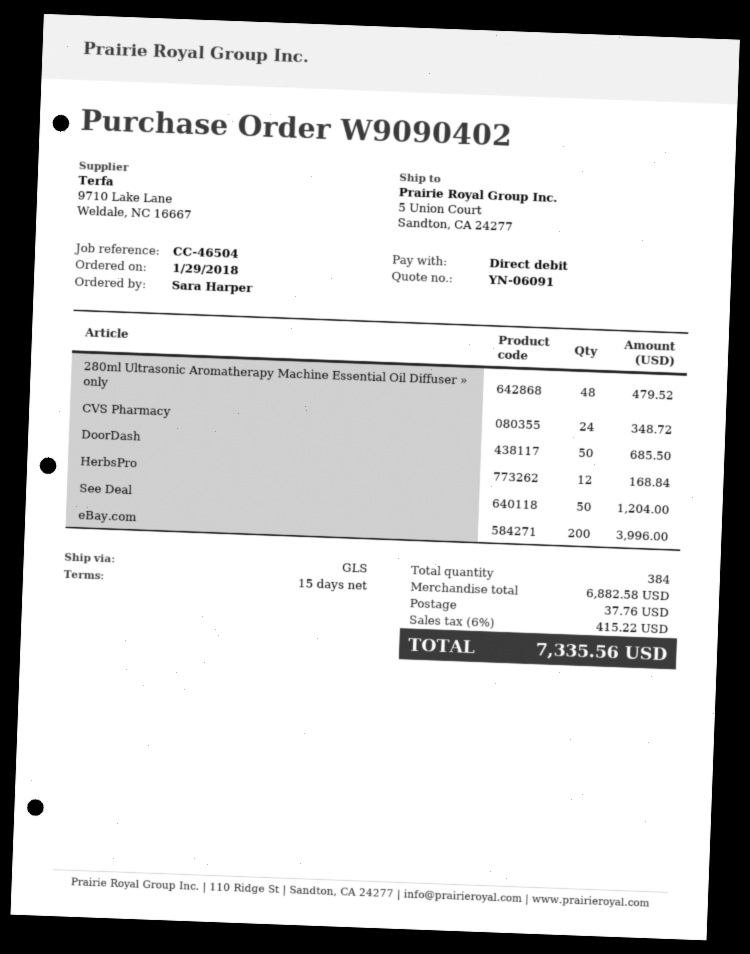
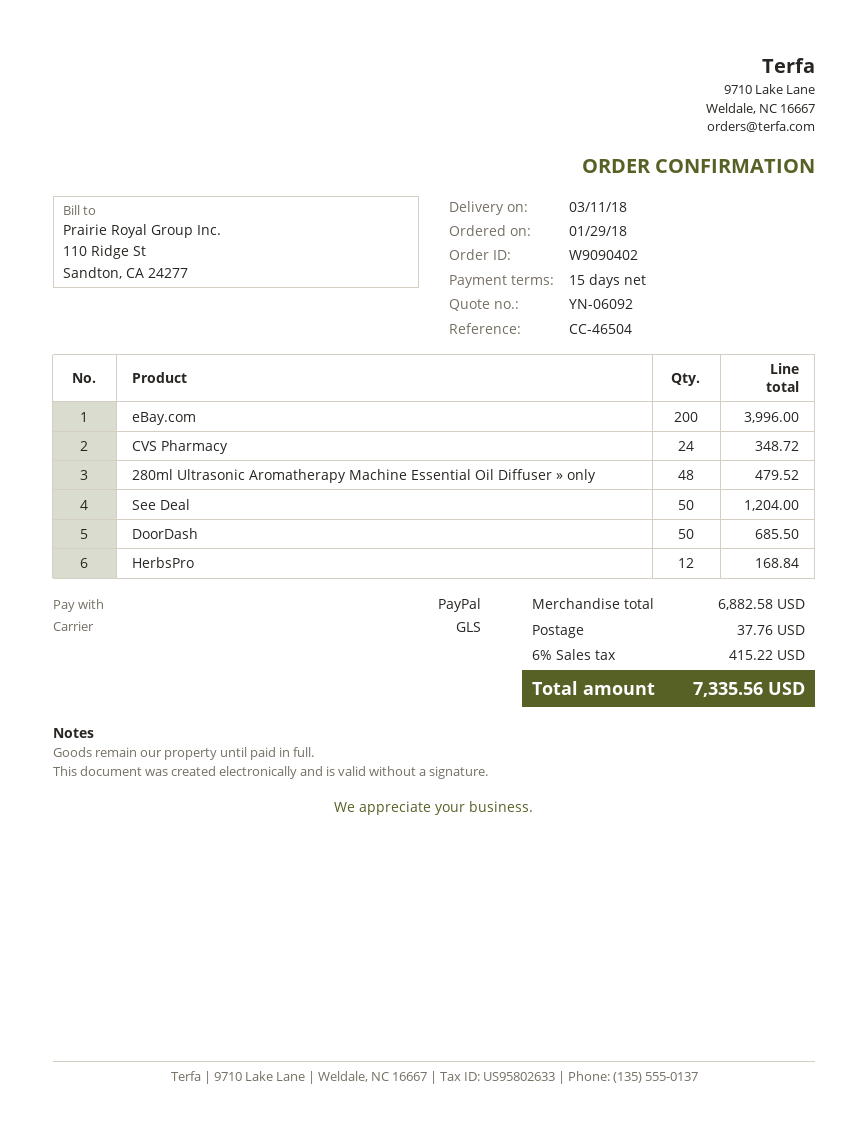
quote number: YN-06091 -> YN-06092
payment method: direct debit -> PayPal

